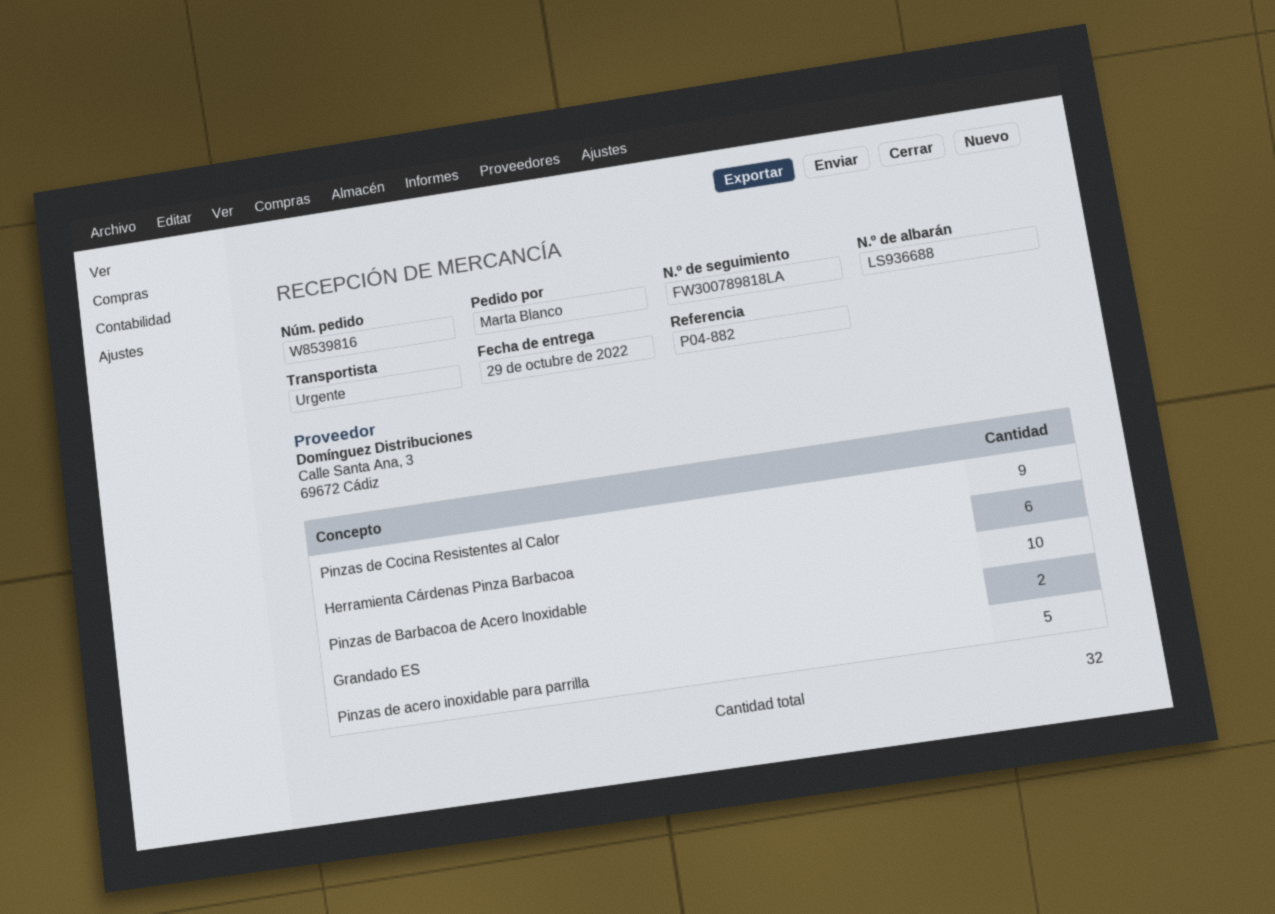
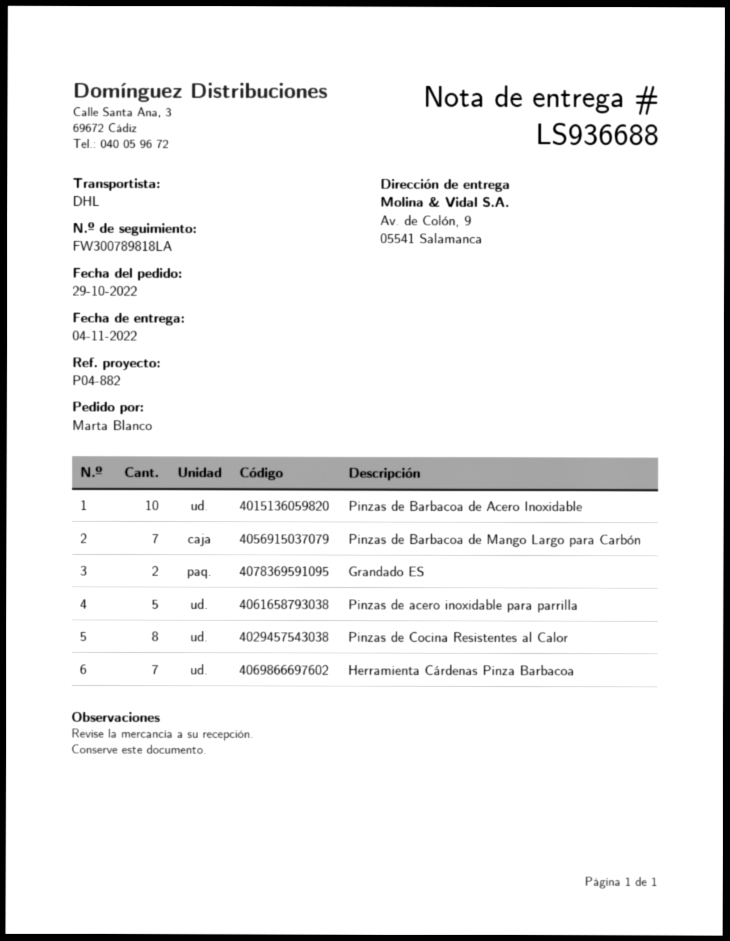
delivery date: 2022-10-29 -> 2022-11-04
shipping method: express -> DHL
Pinzas de Cocina Resistentes al Calor: 9 -> 8
Herramienta Cárdenas Pinza Barbacoa: 6 -> 7
Pinzas de Barbacoa de Mango Largo para Carbón: none -> 7

